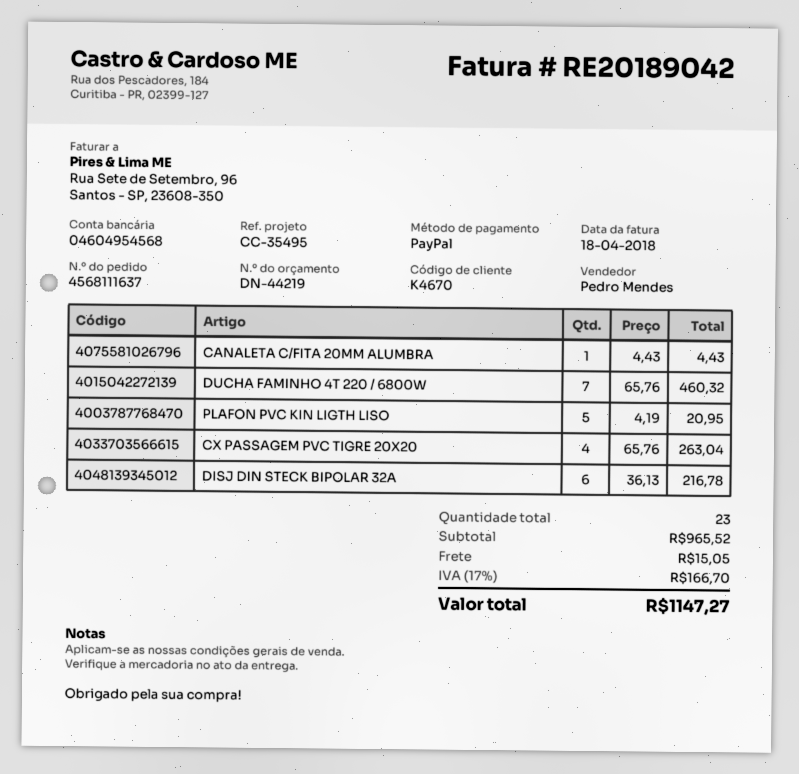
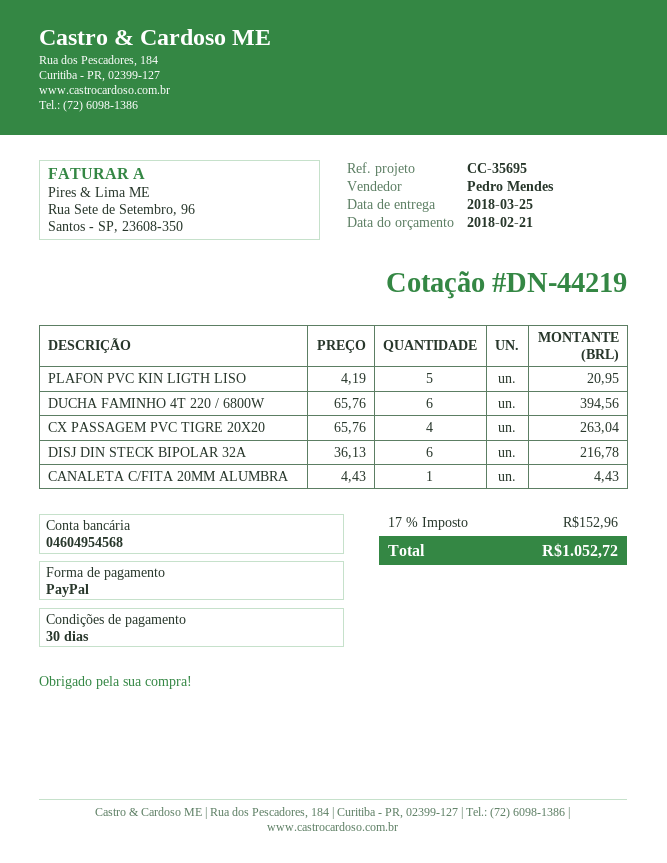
reference: CC-35495 -> CC-35695
DUCHA FAMINHO 4T 220 / 6800W: 7 x 65.76 = 460.32 -> 6 x 65.76 = 394.56
shipping: 15.05 -> none
tax: 17% = 166.70 -> 17% = 152.96
total: 1147.27 -> 1052.72

